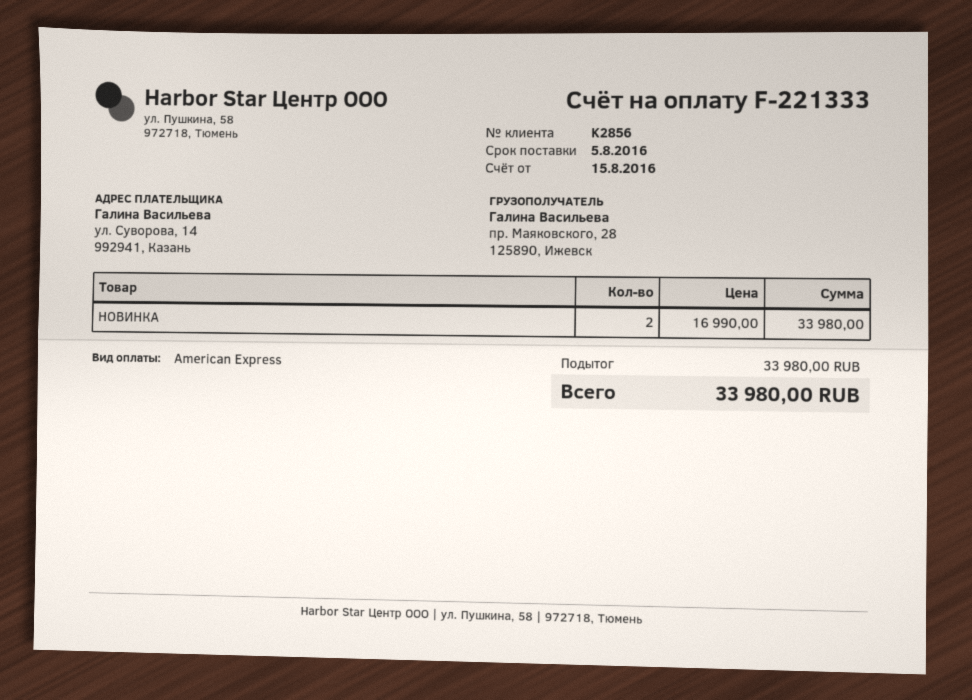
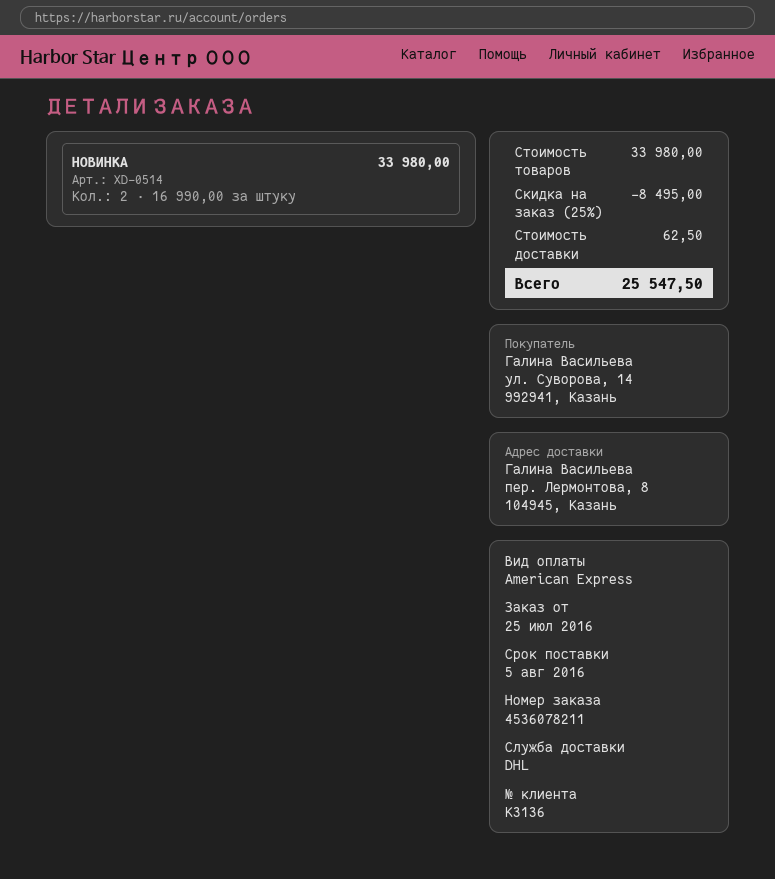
customer number: K2856 -> K3136
ship to: пр. Маяковского, 28, 125890, Ижевск -> пер. Лермонтова, 8, 104945, Казань
discount: none -> 25% = 8495.00
shipping: none -> 62.50
total: 33980.00 -> 25547.50

